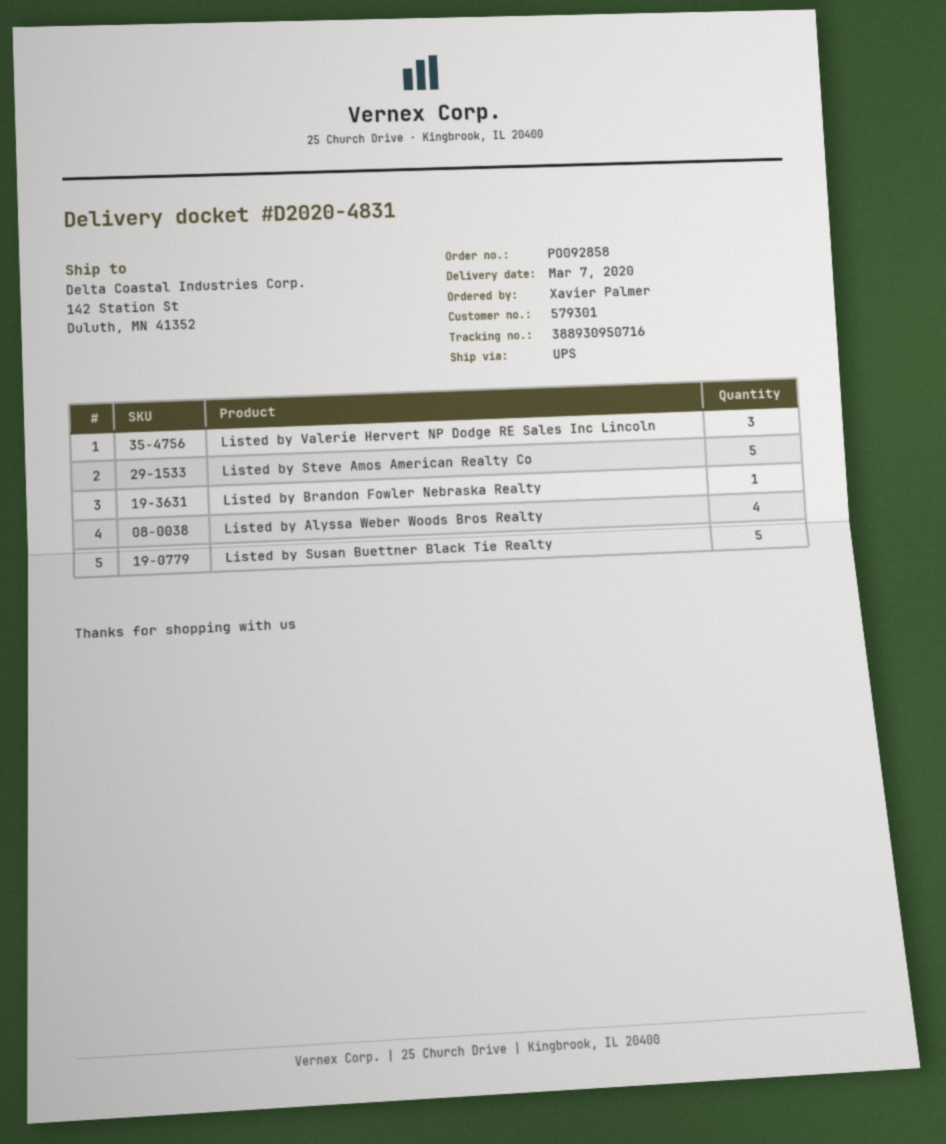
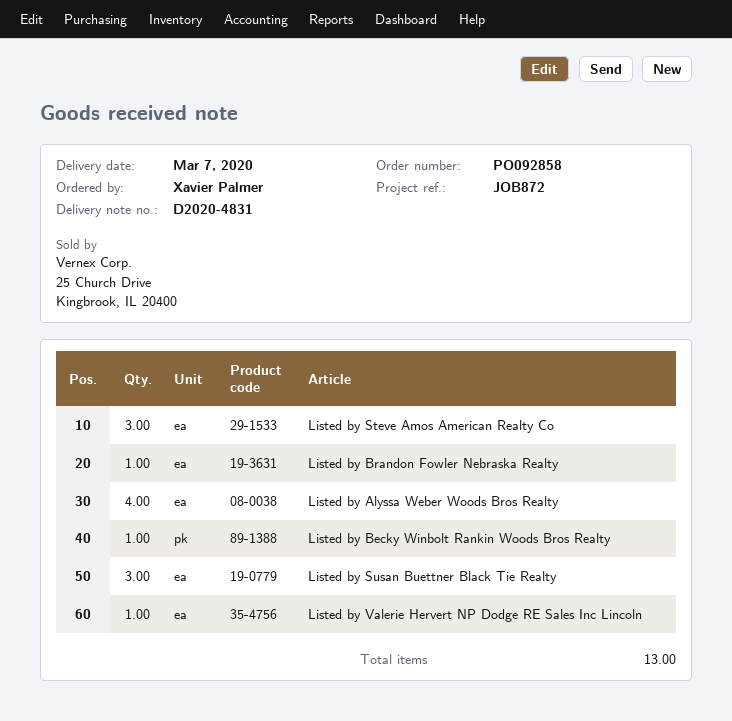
Listed by Valerie Hervert NP Dodge RE Sales Inc Lincoln: 3 -> 1
Listed by Steve Amos American Realty Co: 5 -> 3
Listed by Susan Buettner Black Tie Realty: 5 -> 3
Listed by Becky Winbolt Rankin Woods Bros Realty: none -> 1

